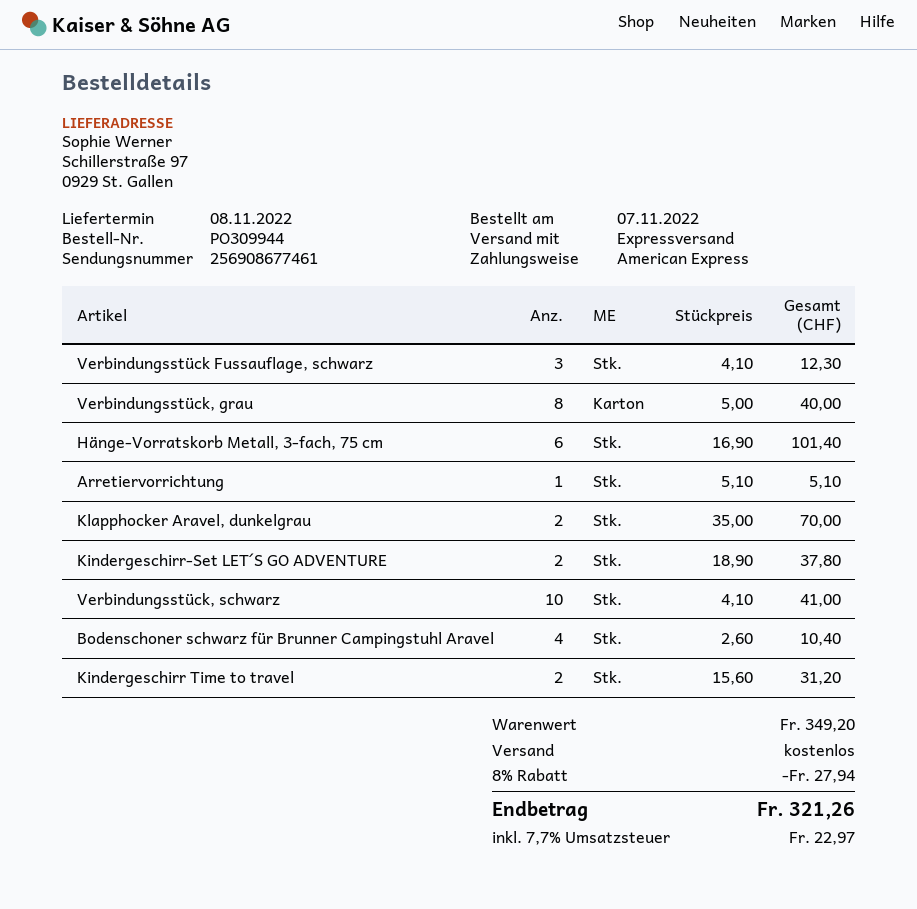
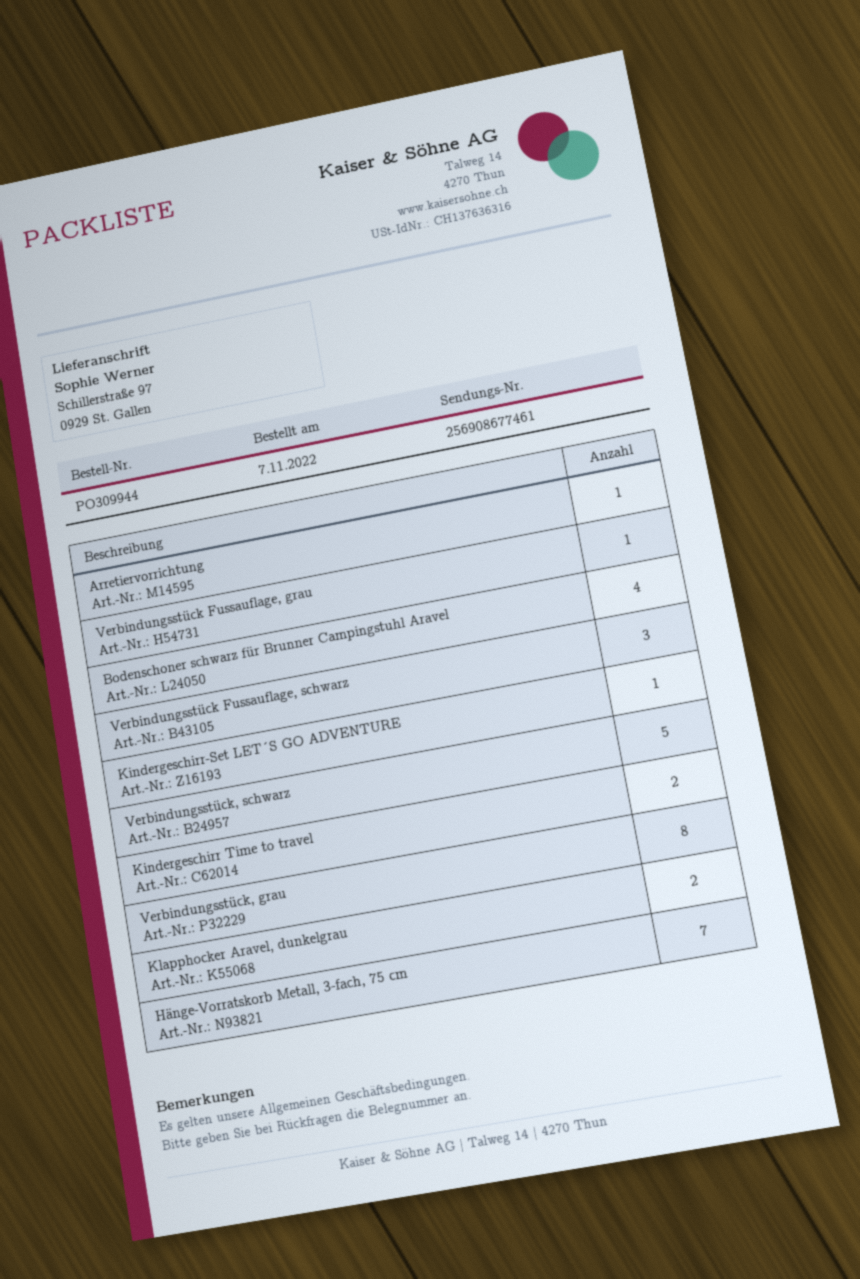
Hänge-Vorratskorb Metall, 3-fach, 75 cm: 6 -> 7
Kindergeschirr-Set LET´S GO ADVENTURE: 2 -> 1
Verbindungsstück, schwarz: 10 -> 5
Verbindungsstück Fussauflage, grau: none -> 1

